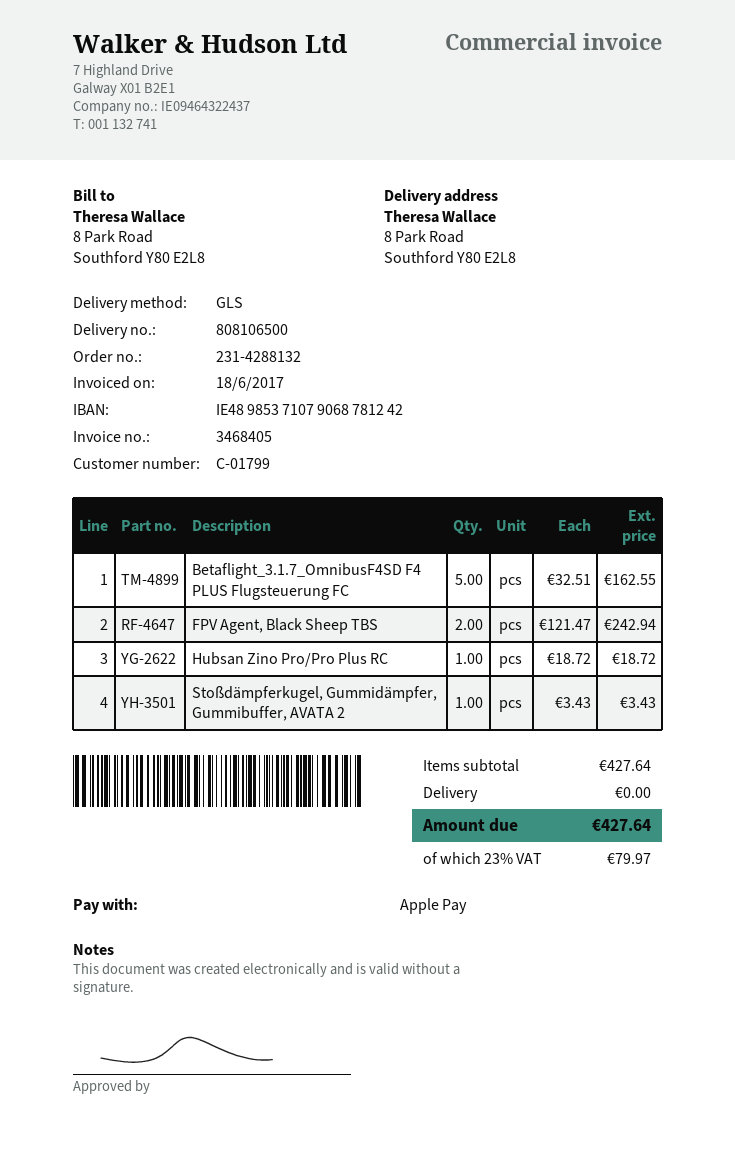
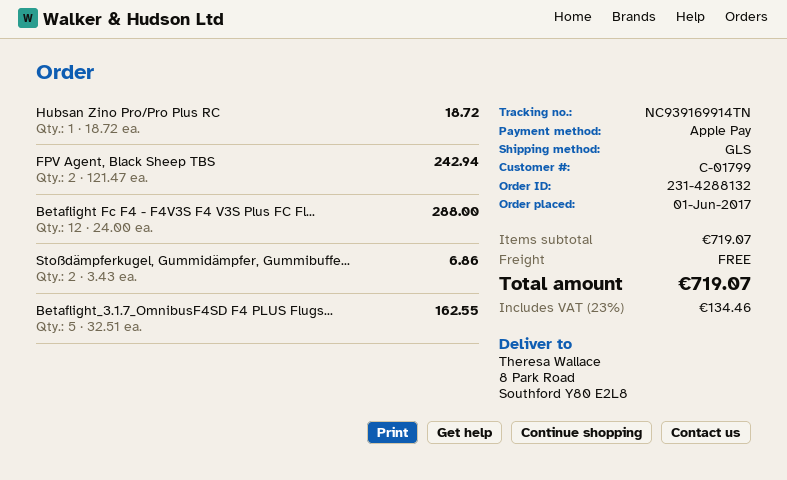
Stoßdämpferkugel, Gummidämpfer, Gummibuffer, AVATA 2: 1 x 3.43 = 3.43 -> 2 x 3.43 = 6.86
Betaflight Fc F4 - F4V3S F4 V3S Plus FC Fl...: none -> 12 x 24.00 = 288.00
subtotal: 427.64 -> 719.07
tax: 23% = 79.97 -> 23% = 134.46
total: 427.64 -> 719.07

